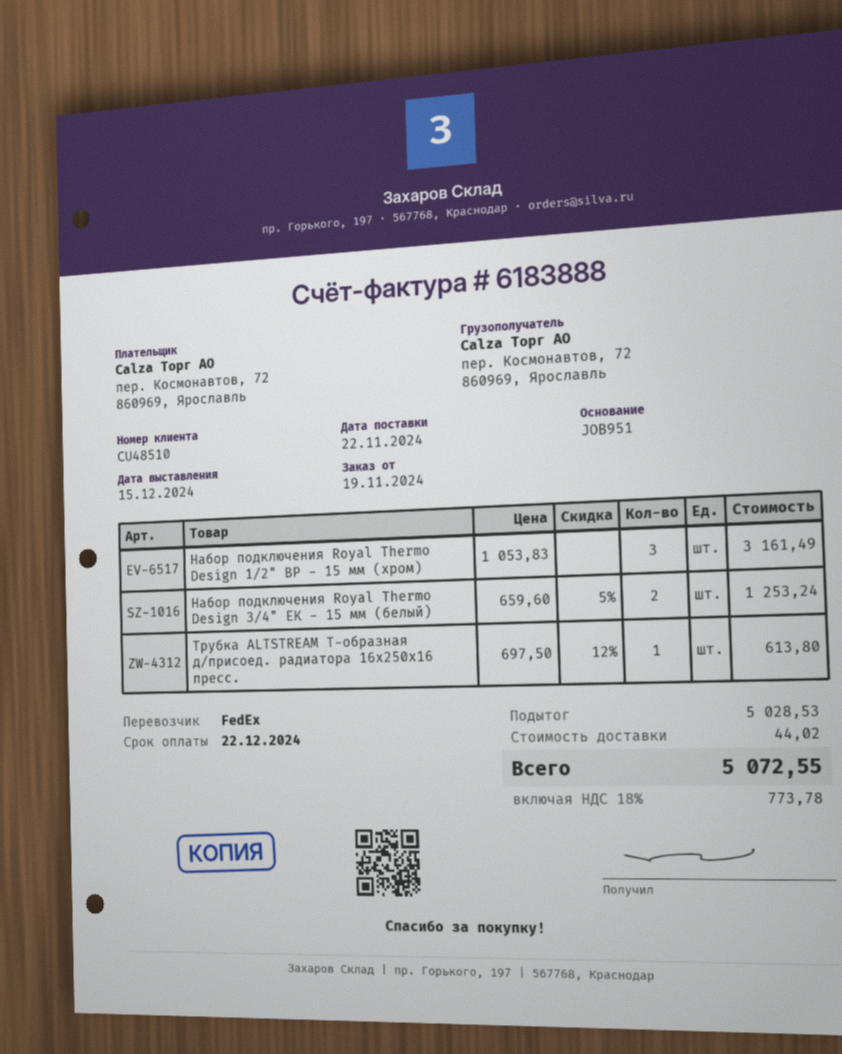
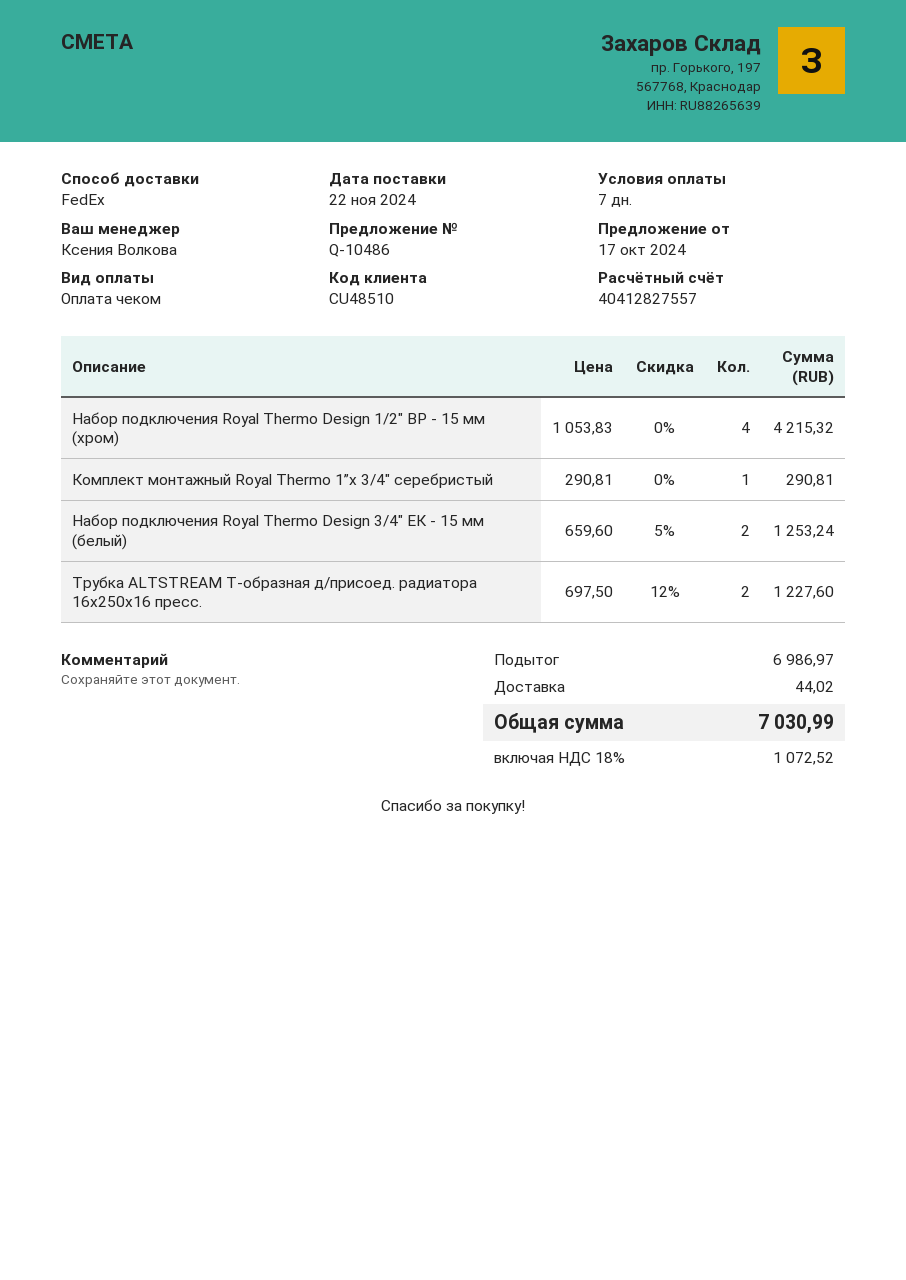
Набор подключения Royal Thermo Design 1/2" ВР - 15 мм (хром): 3 x 1053.83 = 3161.49 -> 4 x 1053.83 = 4215.32
Трубка ALTSTREAM Т-образная д/присоед. радиатора 16х250x16 пресс.: 1 x 697.50 - 12% = 613.80 -> 2 x 697.50 - 12% = 1227.60
Комплект монтажный Royal Thermo 1”х 3/4" серебристый: none -> 1 x 290.81 = 290.81
subtotal: 5028.53 -> 6986.97
tax: 18% = 773.78 -> 18% = 1072.52
total: 5072.55 -> 7030.99

